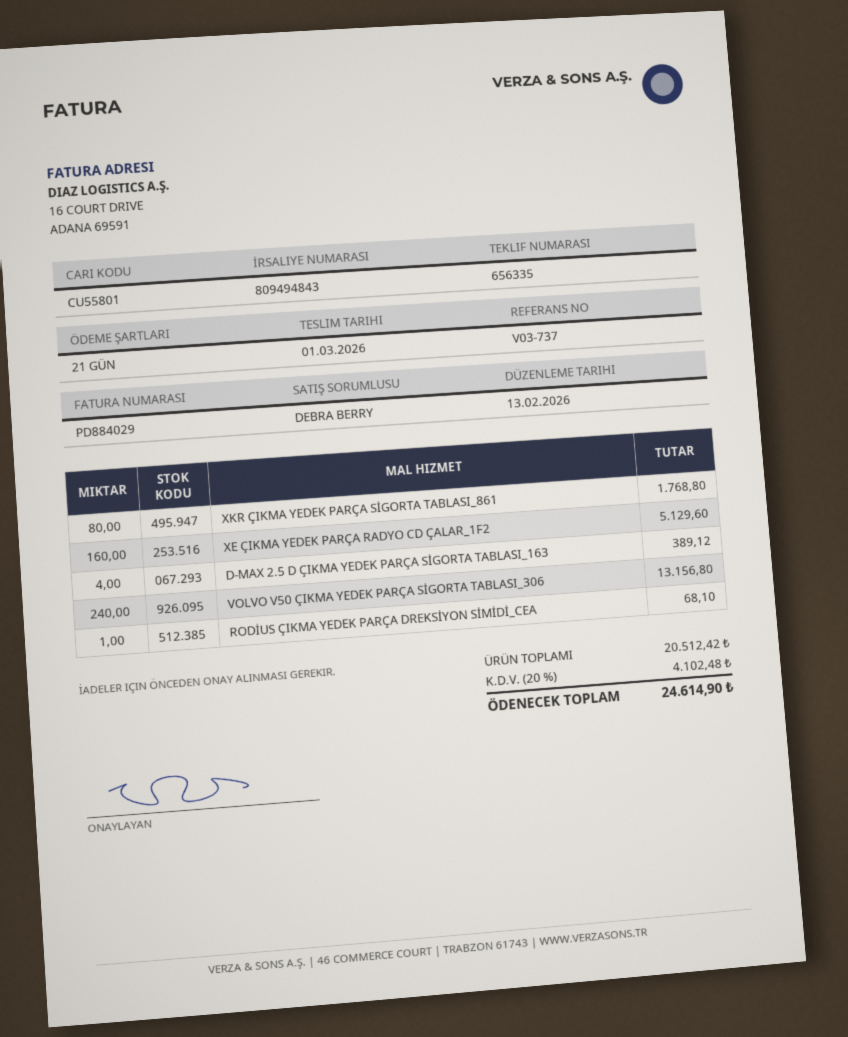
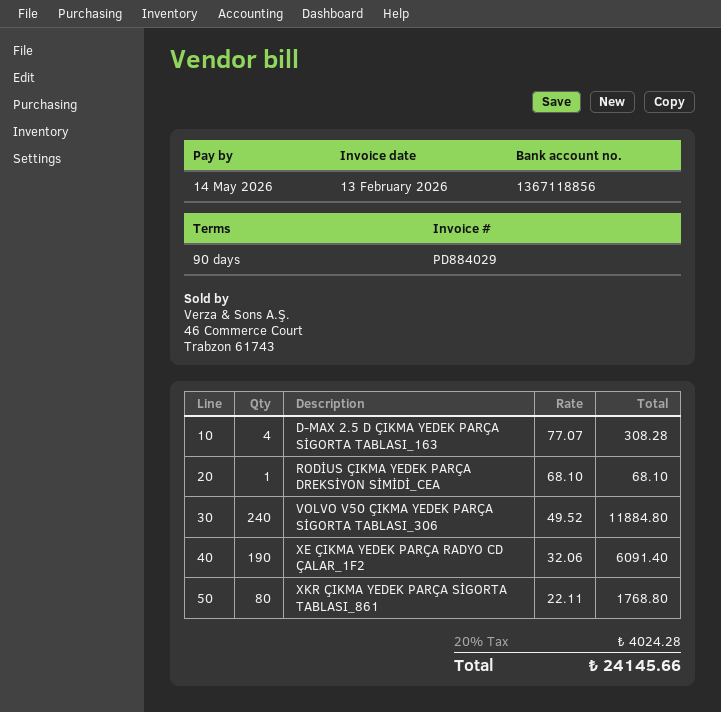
payment terms: 21 days -> 90 days
XE ÇIKMA YEDEK PARÇA RADYO CD ÇALAR_1F2: 160 for 5129.60 -> 190 for 6091.40
D-MAX 2.5 D ÇIKMA YEDEK PARÇA SİGORTA TABLASI_163: 4 for 389.12 -> 4 for 308.28
VOLVO V50 ÇIKMA YEDEK PARÇA SİGORTA TABLASI_306: 240 for 13156.80 -> 240 for 11884.80
tax: 20% = 4102.48 -> 20% = 4024.28
total: 24614.90 -> 24145.66

